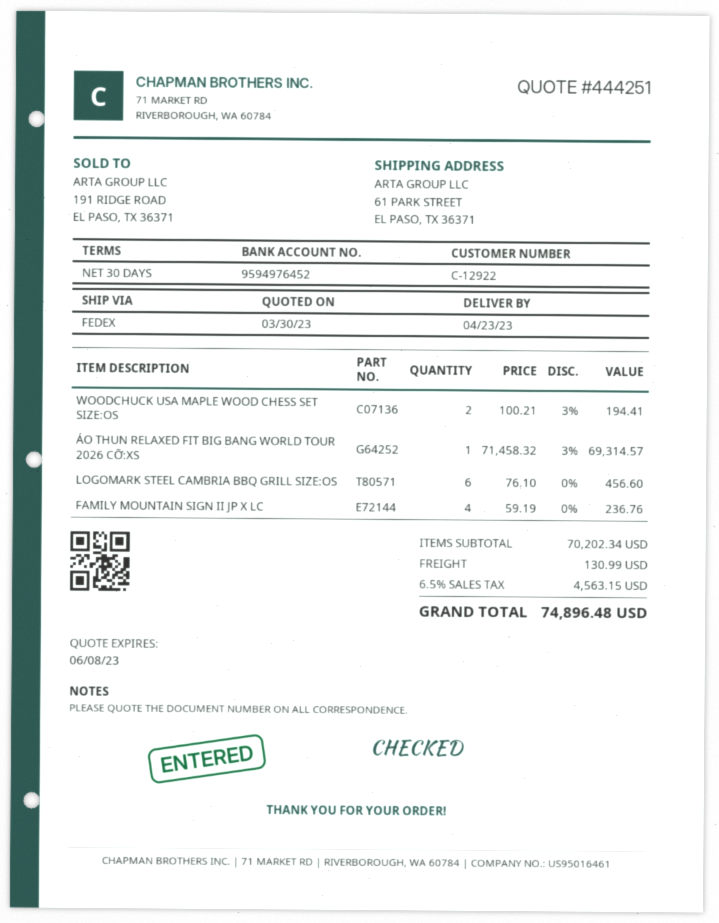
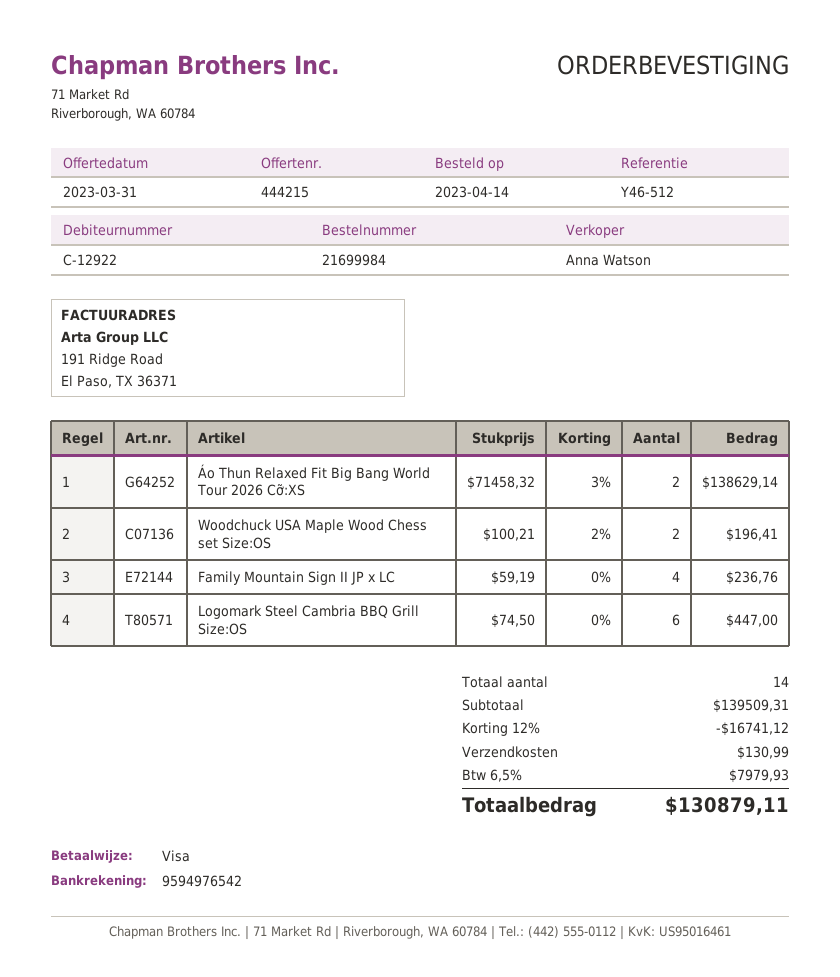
quote number: 444251 -> 444215
quote date: 2023-03-30 -> 2023-03-31
bank account: 9594976452 -> 9594976542
WOODCHUCK USA MAPLE WOOD CHESS SET SIZE:OS: 2 x 100.21 - 3% = 194.41 -> 2 x 100.21 - 2% = 196.41
ÁO THUN RELAXED FIT BIG BANG WORLD TOUR 2026 CỠ:XS: 1 x 71458.32 - 3% = 69314.57 -> 2 x 71458.32 - 3% = 138629.14
LOGOMARK STEEL CAMBRIA BBQ GRILL SIZE:OS: 6 x 76.10 = 456.60 -> 6 x 74.50 = 447.00
subtotal: 70202.34 -> 139509.31
discount: none -> 12% = 16741.12
tax: 6.5% = 4563.15 -> 6.5% = 7979.93
total: 74896.48 -> 130879.11

